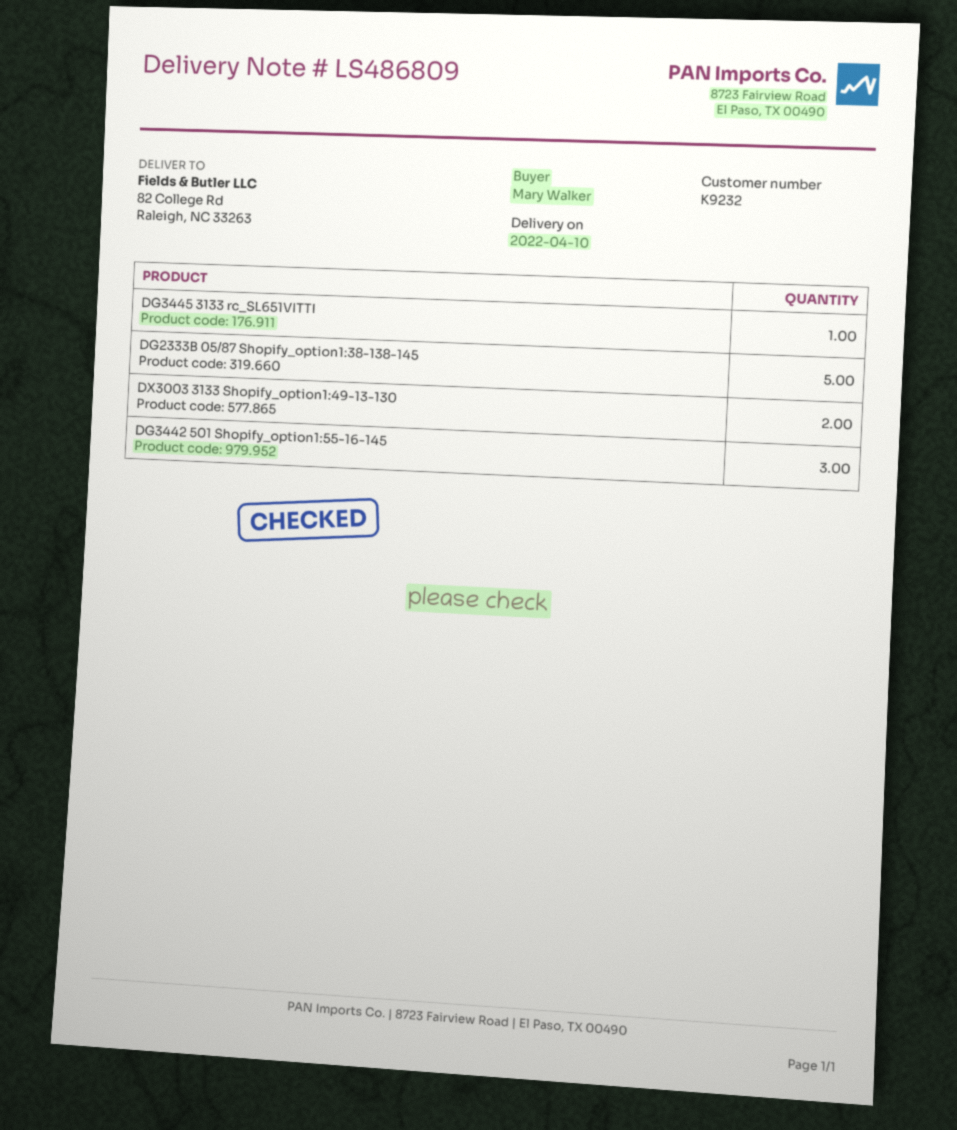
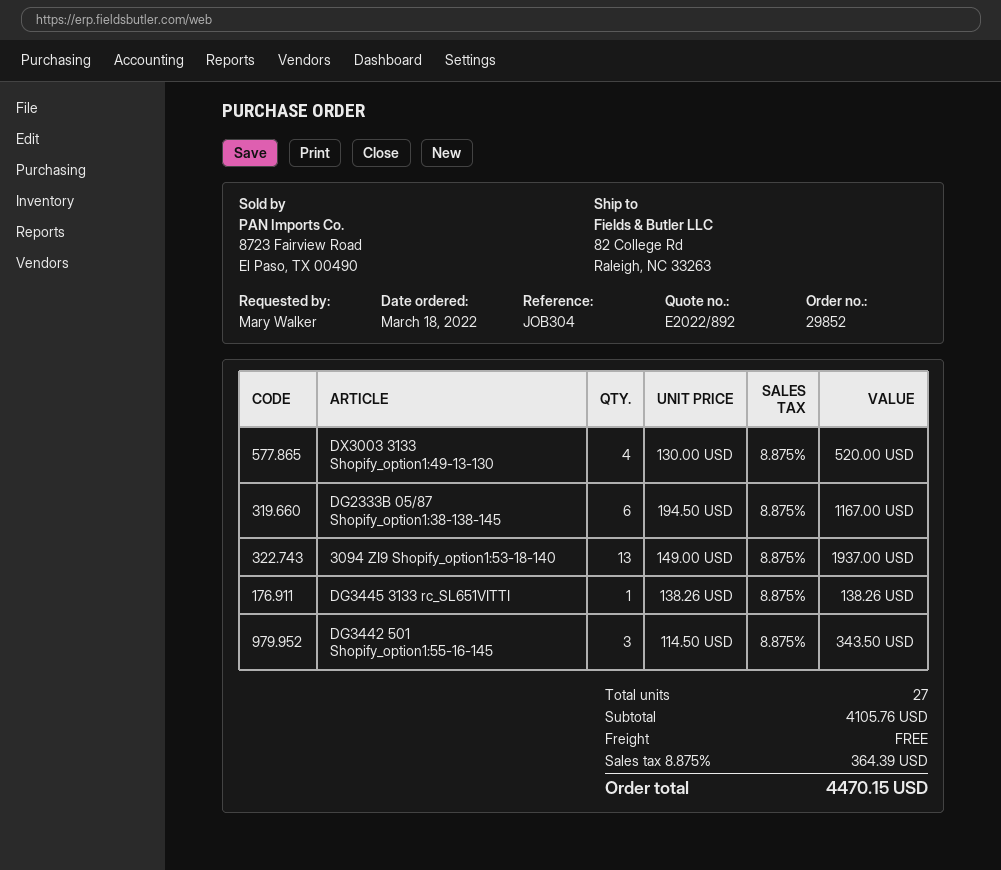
DG2333B 05/87 Shopify_option1:38-138-145: 5 -> 6
DX3003 3133 Shopify_option1:49-13-130: 2 -> 4
3094 ZI9 Shopify_option1:53-18-140: none -> 13

